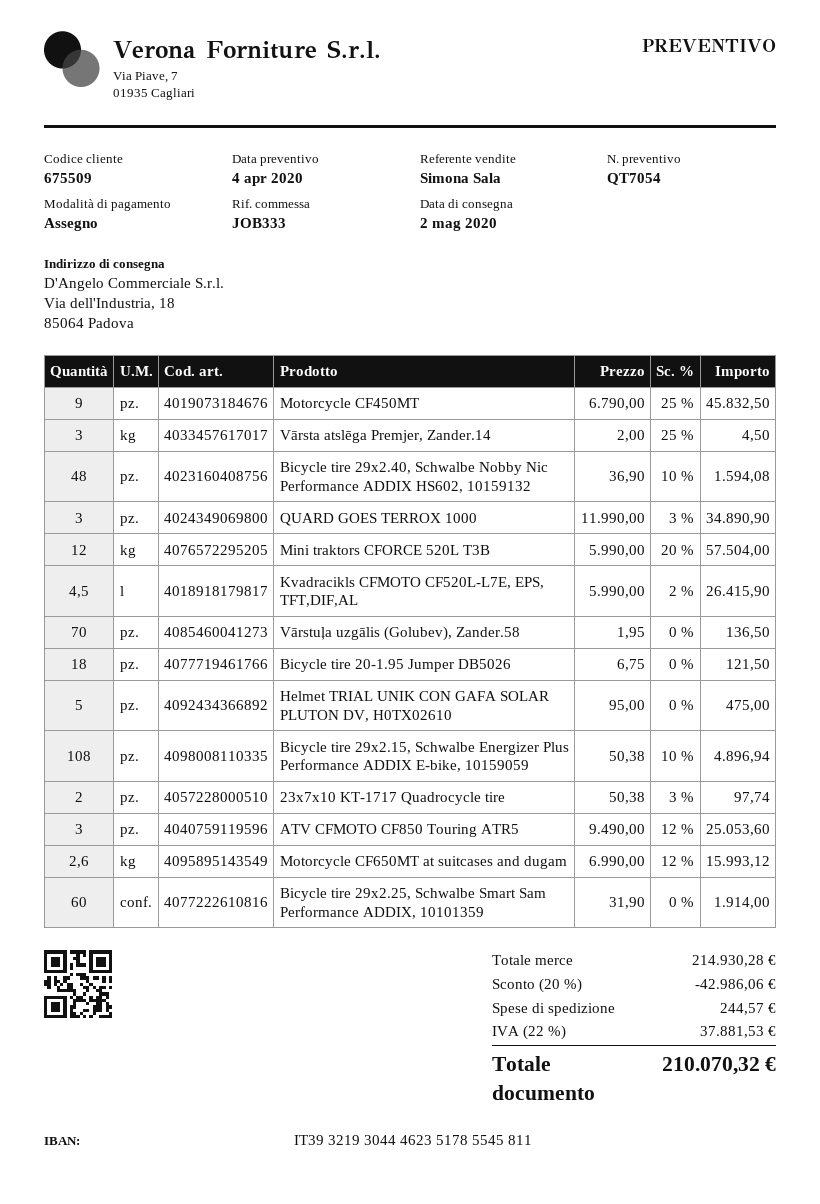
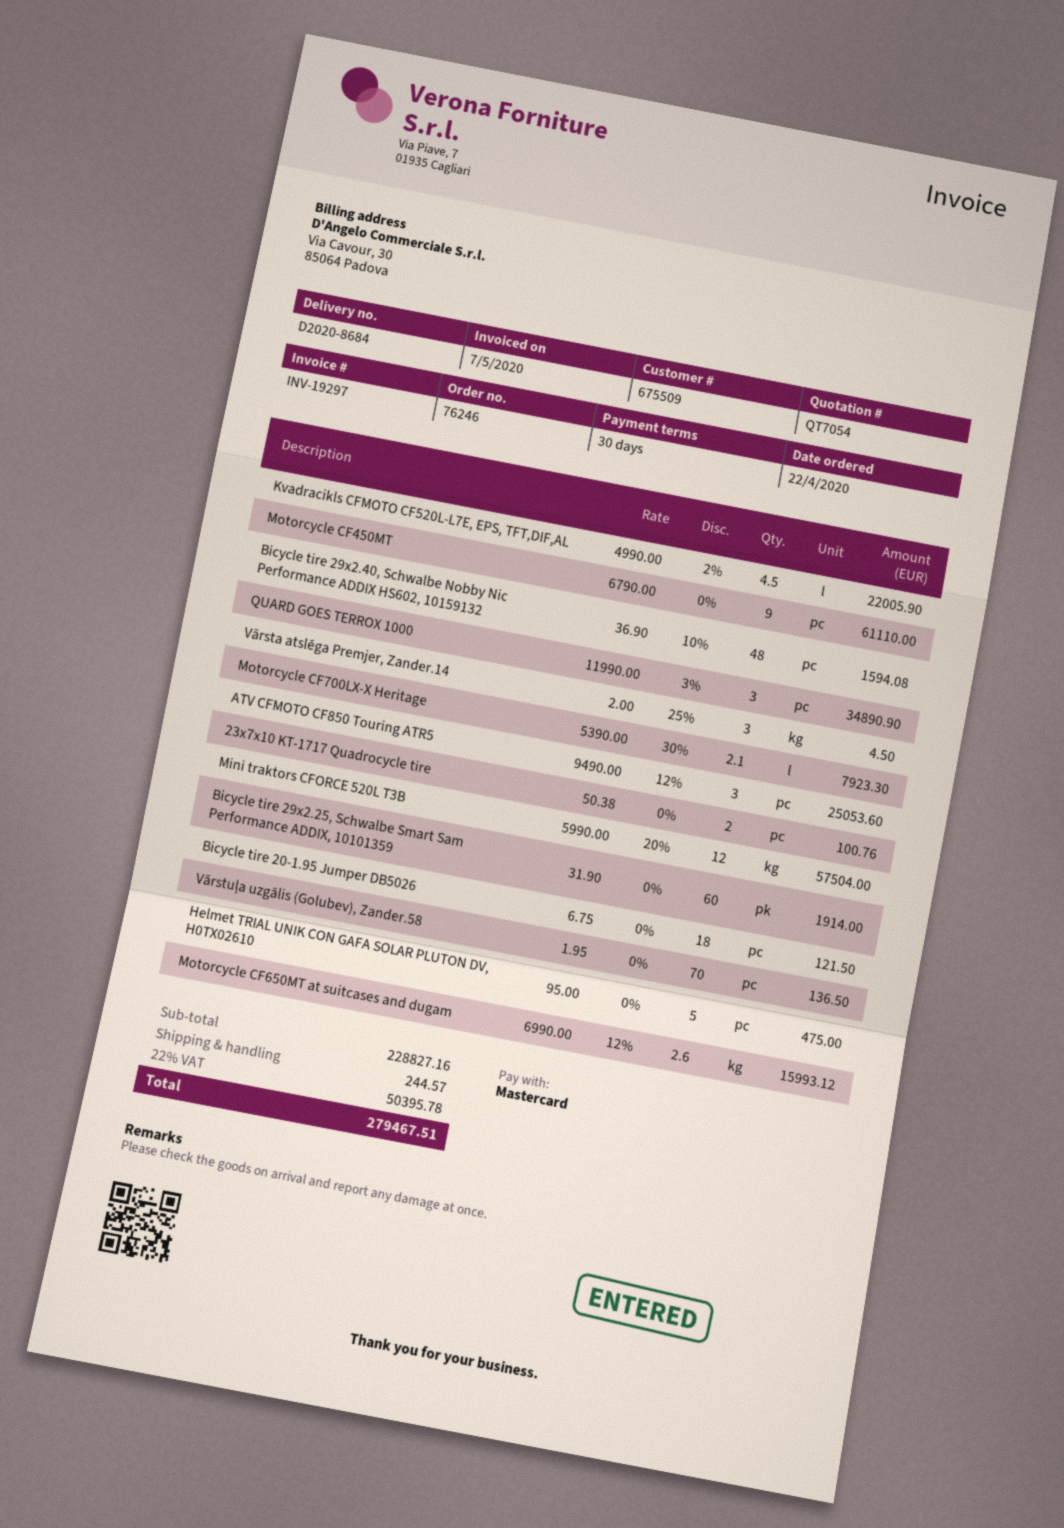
payment method: cheque -> Mastercard
Motorcycle CF450MT: 9 x 6790.00 - 25% = 45832.50 -> 9 x 6790.00 = 61110.00
Kvadracikls CFMOTO CF520L-L7E, EPS, TFT,DIF,AL: 4.5 x 5990.00 - 2% = 26415.90 -> 4.5 x 4990.00 - 2% = 22005.90
Bicycle tire 29x2.15, Schwalbe Energizer Plus Performance ADDIX E-bike, 10159059: 108 x 50.38 - 10% = 4896.94 -> none
23x7x10 KT-1717 Quadrocycle tire: 2 x 50.38 - 3% = 97.74 -> 2 x 50.38 = 100.76
Motorcycle CF700LX-X Heritage: none -> 2.1 x 5390.00 - 30% = 7923.30
subtotal: 214930.28 -> 228827.16
discount: 20% = 42986.06 -> none
tax: 22% = 37881.53 -> 22% = 50395.78
total: 210070.32 -> 279467.51

